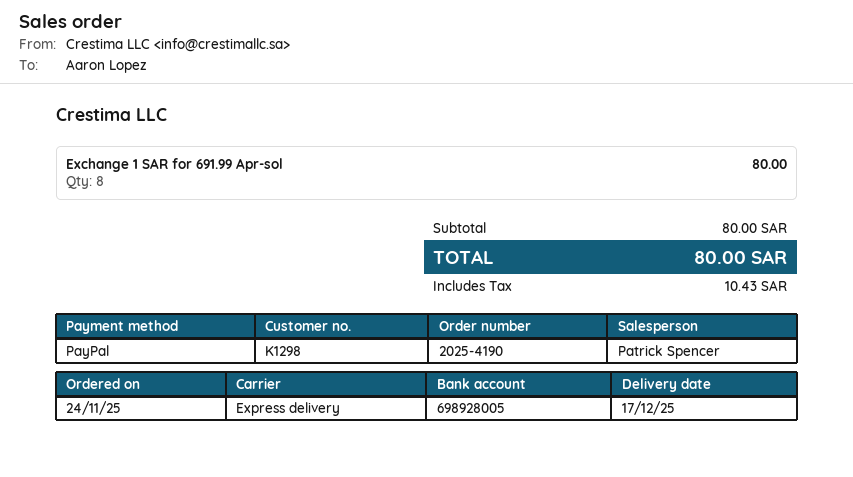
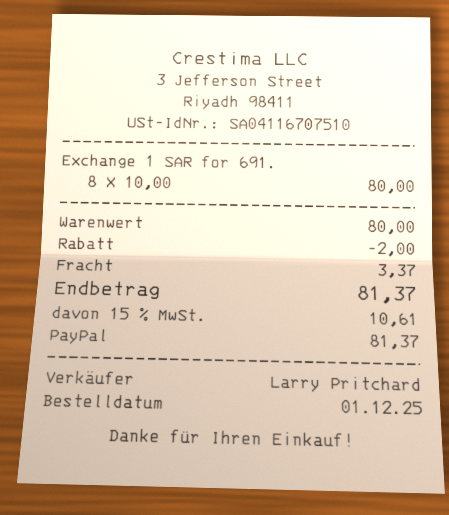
order date: 2025-11-24 -> 2025-12-01
sales rep: Patrick Spencer -> Larry Pritchard
discount: none -> 2.00
shipping: none -> 3.37
tax: 10.43 -> 10.61
total: 80.00 -> 81.37

